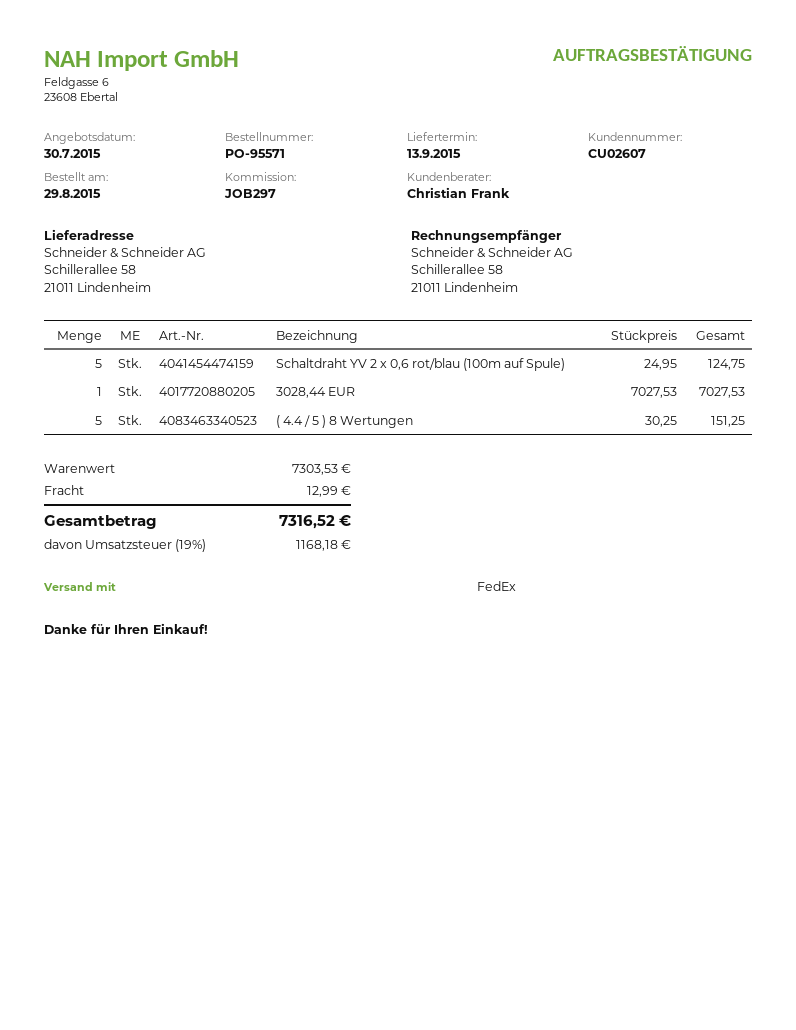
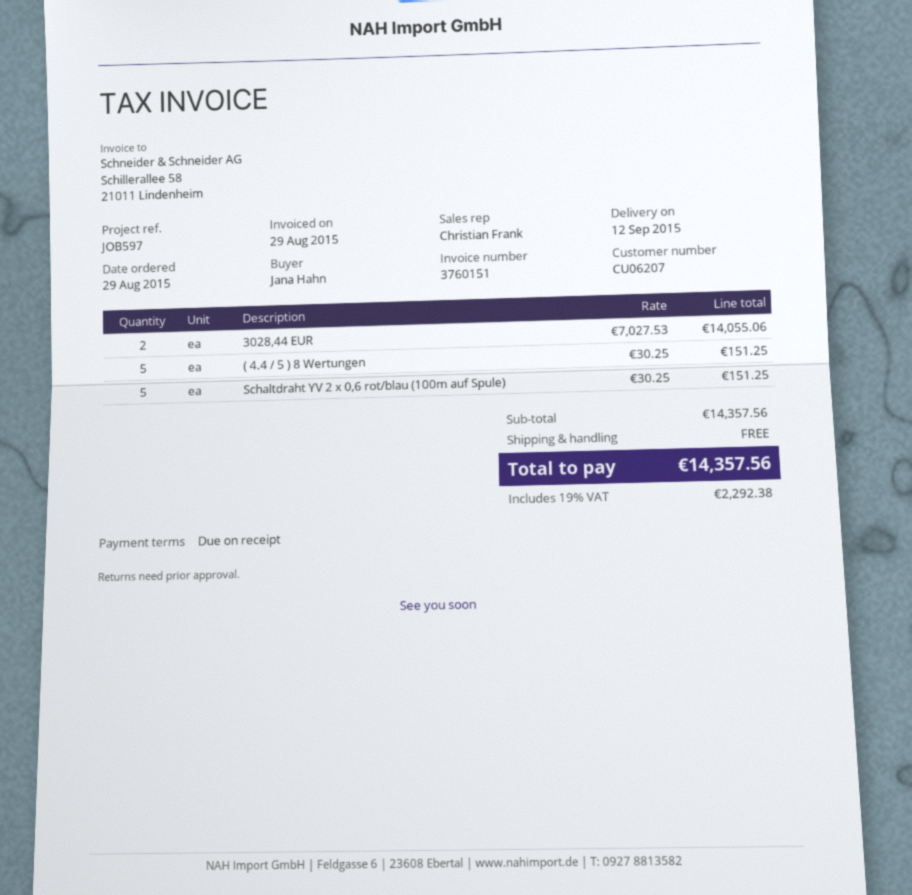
delivery date: 2015-09-13 -> 2015-09-12
customer number: CU02607 -> CU06207
reference: JOB297 -> JOB597
Schaltdraht YV 2 x 0,6 rot/blau (100m auf Spule): 5 x 24.95 = 124.75 -> 5 x 30.25 = 151.25
3028,44 EUR: 1 x 7027.53 = 7027.53 -> 2 x 7027.53 = 14055.06
subtotal: 7303.53 -> 14357.56
shipping: 12.99 -> 0.00
tax: 19% = 1168.18 -> 19% = 2292.38
total: 7316.52 -> 14357.56

